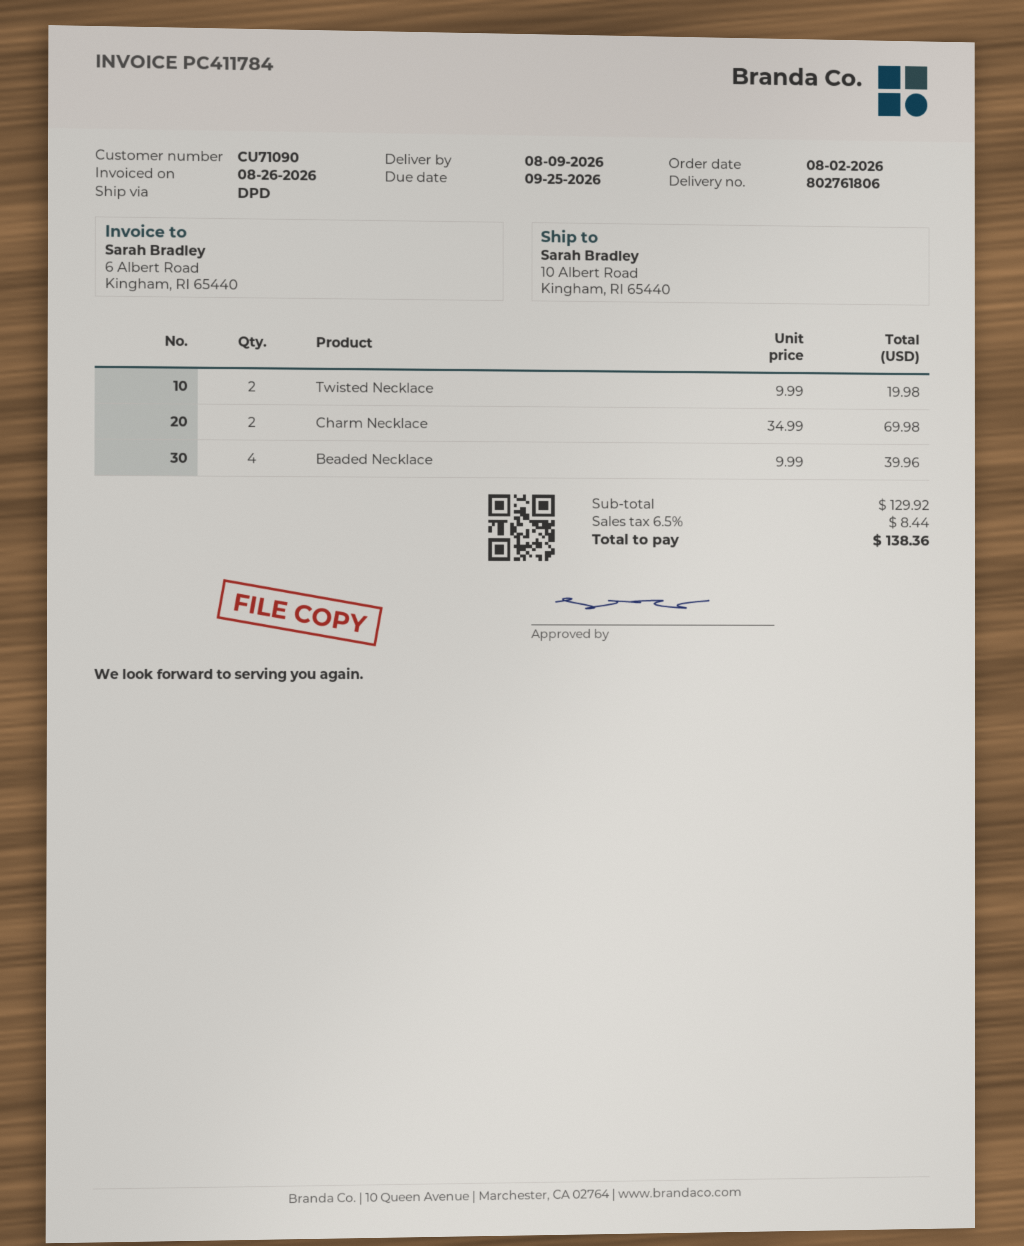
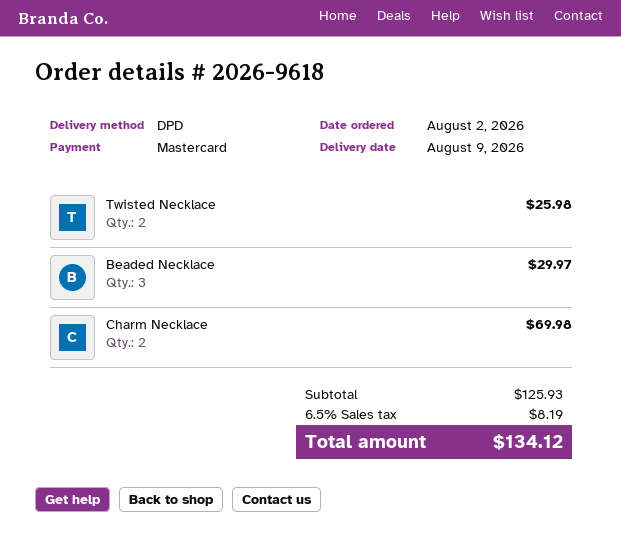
Twisted Necklace: 2 for 19.98 -> 2 for 25.98
Beaded Necklace: 4 for 39.96 -> 3 for 29.97
subtotal: 129.92 -> 125.93
tax: 6.5% = 8.44 -> 6.5% = 8.19
total: 138.36 -> 134.12

